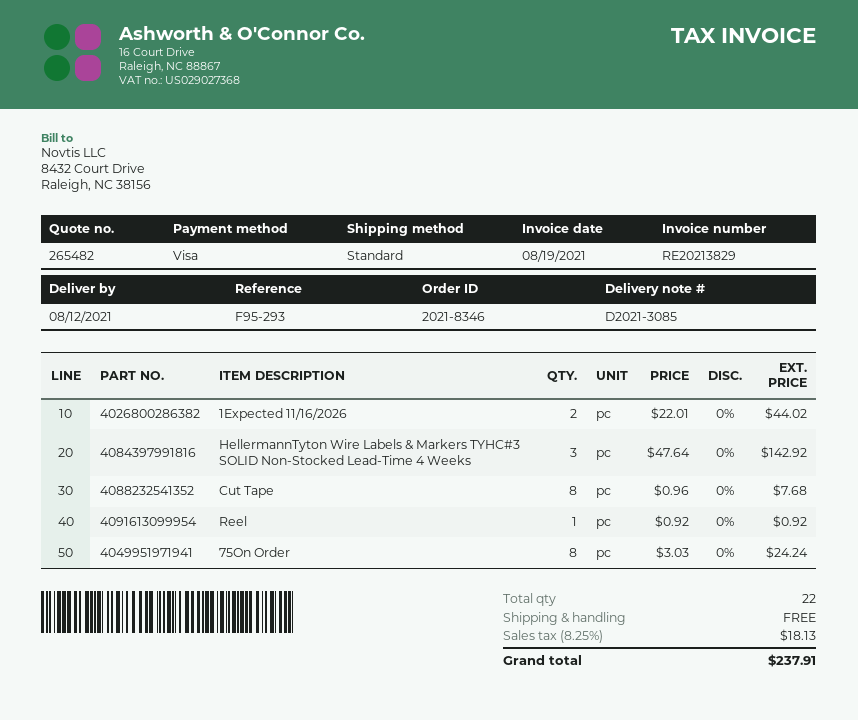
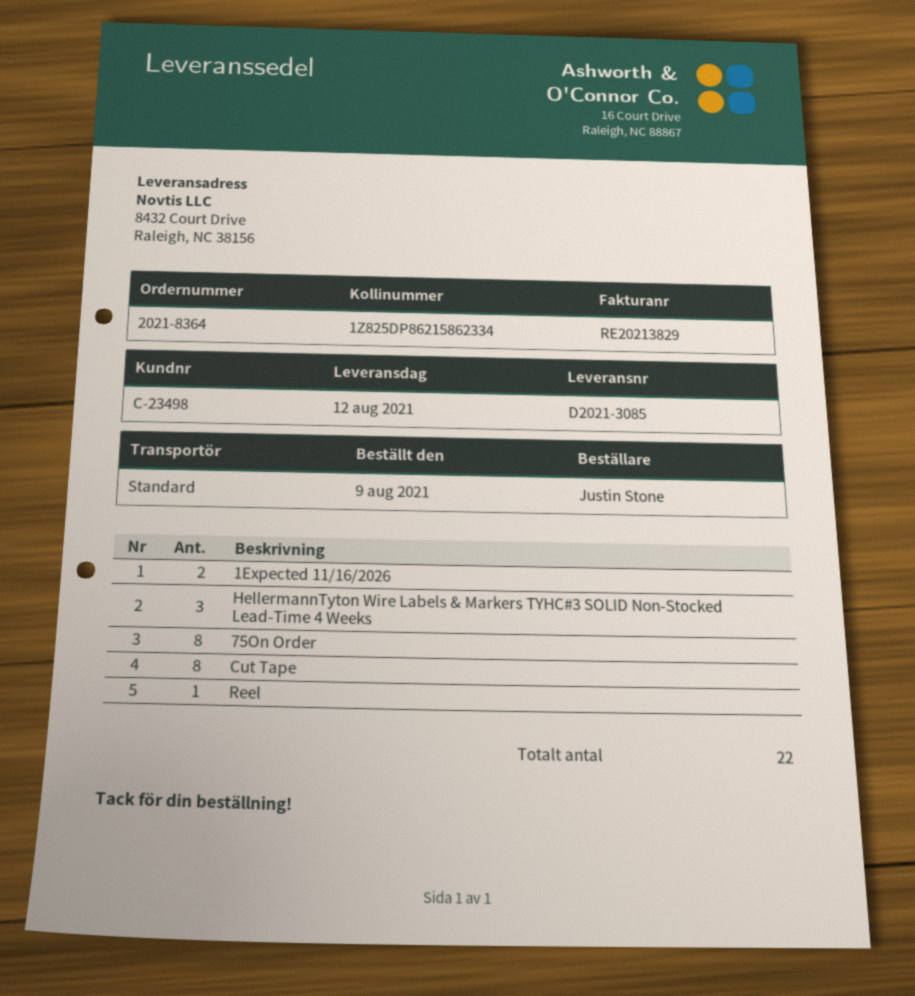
order number: 2021-8346 -> 2021-8364

